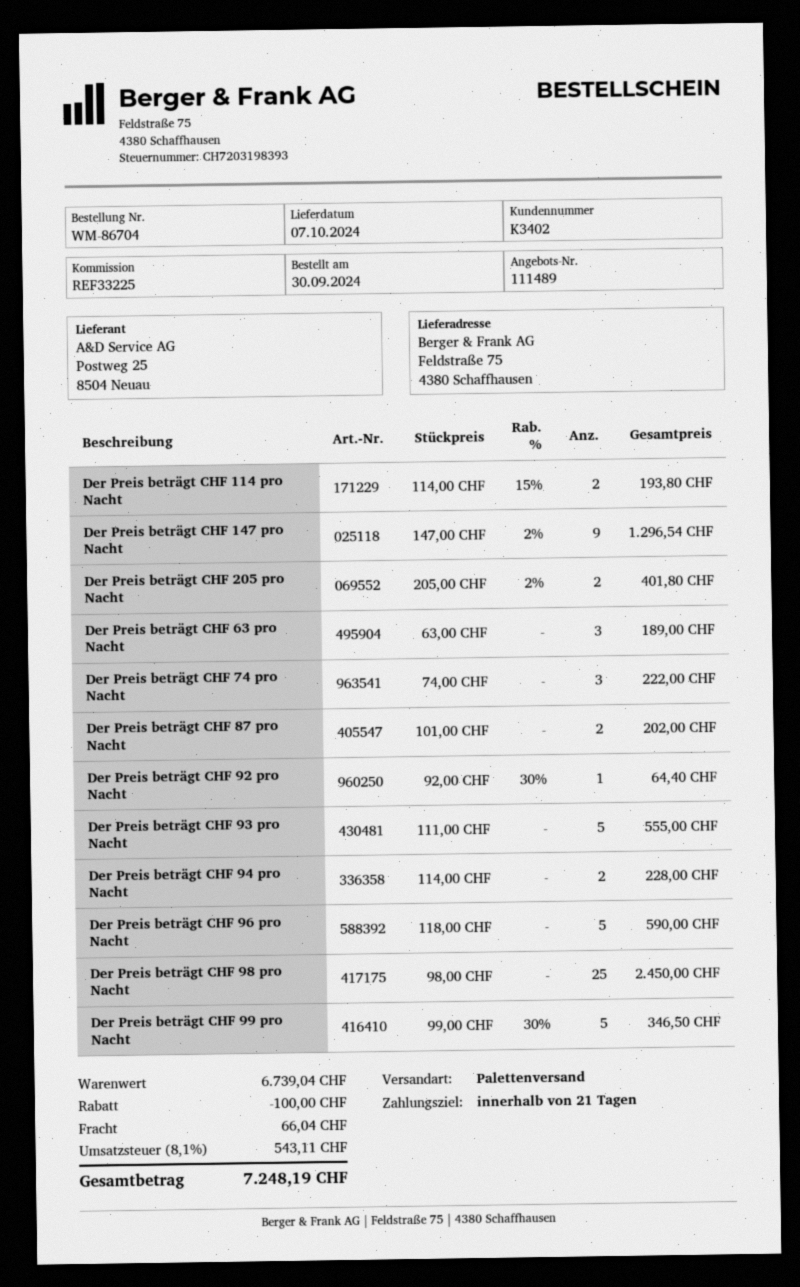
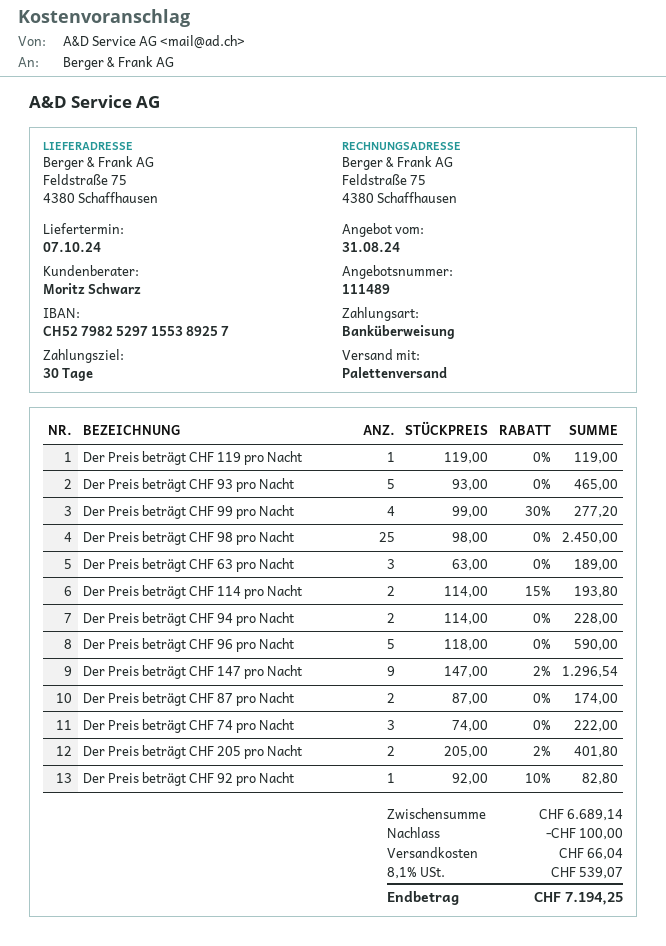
payment terms: 21 days -> 30 days
Der Preis beträgt CHF 87 pro Nacht: 2 x 101.00 = 202.00 -> 2 x 87.00 = 174.00
Der Preis beträgt CHF 92 pro Nacht: 1 x 92.00 - 30% = 64.40 -> 1 x 92.00 - 10% = 82.80
Der Preis beträgt CHF 93 pro Nacht: 5 x 111.00 = 555.00 -> 5 x 93.00 = 465.00
Der Preis beträgt CHF 99 pro Nacht: 5 x 99.00 - 30% = 346.50 -> 4 x 99.00 - 30% = 277.20
Der Preis beträgt CHF 119 pro Nacht: none -> 1 x 119.00 = 119.00
subtotal: 6739.04 -> 6689.14
tax: 8.1% = 543.11 -> 8.1% = 539.07
total: 7248.19 -> 7194.25

